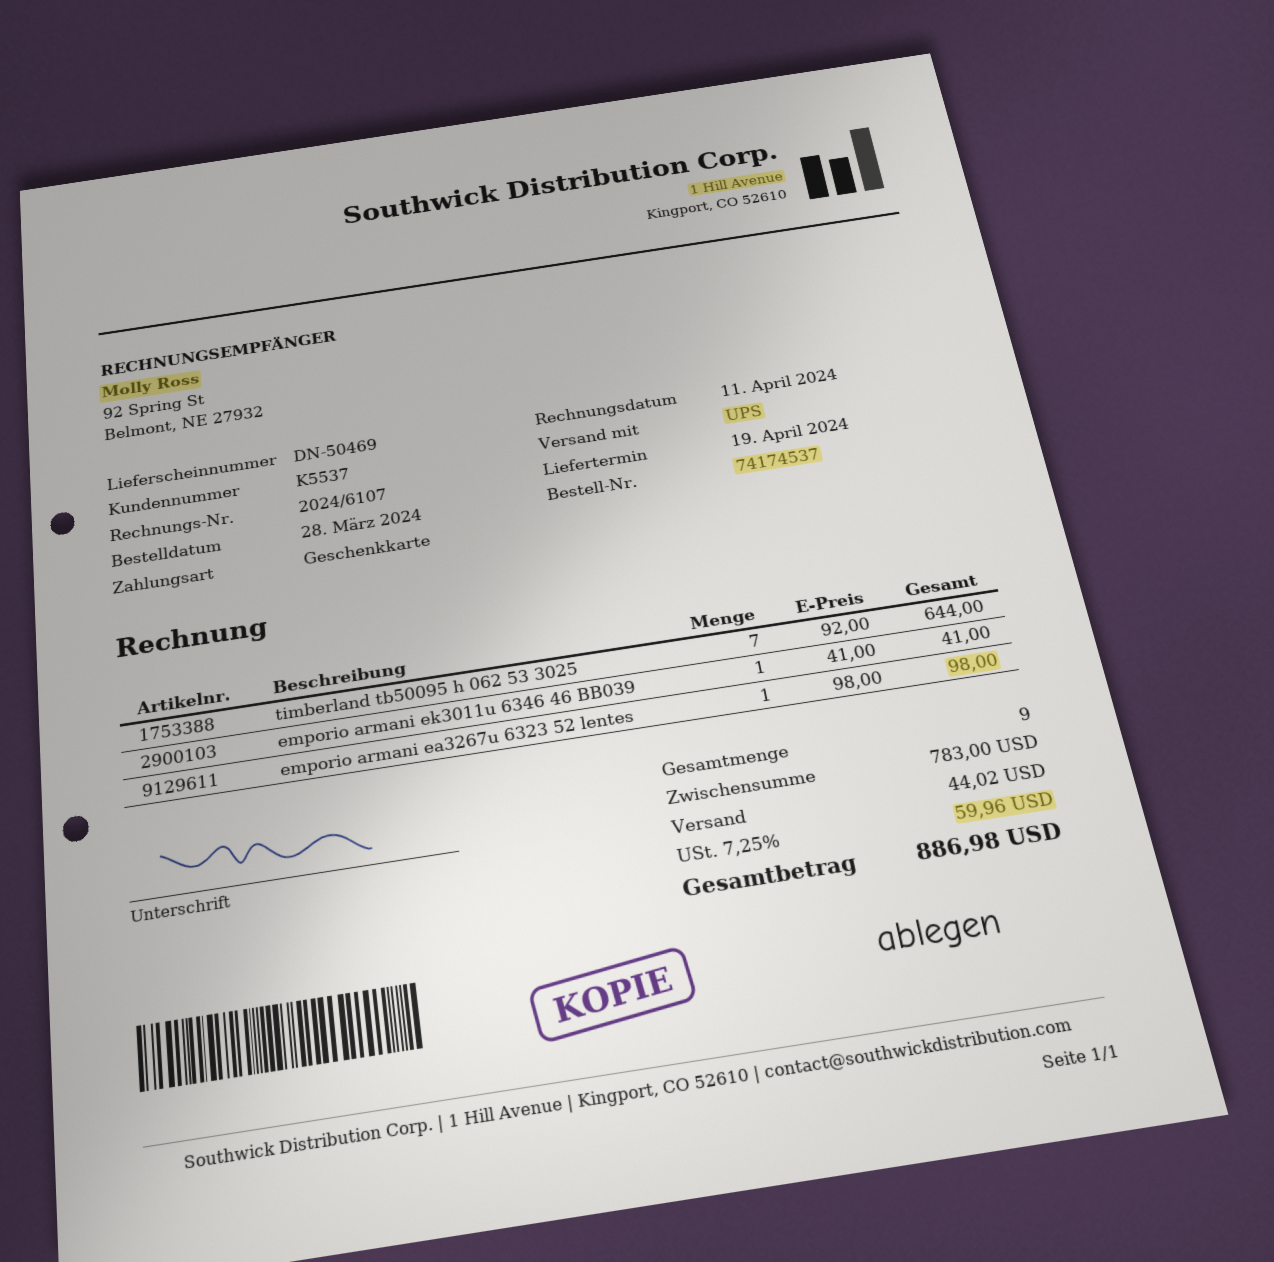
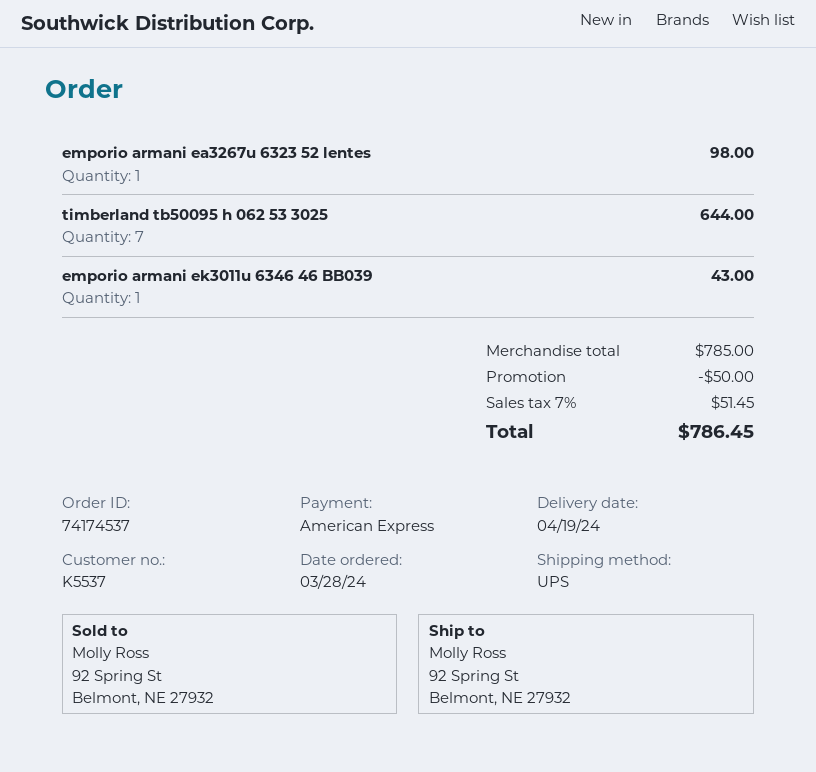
payment method: gift card -> American Express
emporio armani ek3011u 6346 46 BB039: 1 for 41.00 -> 1 for 43.00
subtotal: 783.00 -> 785.00
discount: none -> 50.00
shipping: 44.02 -> none
tax: 7.25% = 59.96 -> 7% = 51.45
total: 886.98 -> 786.45

